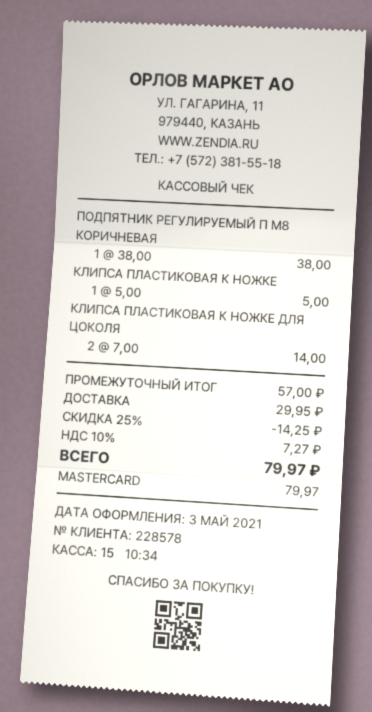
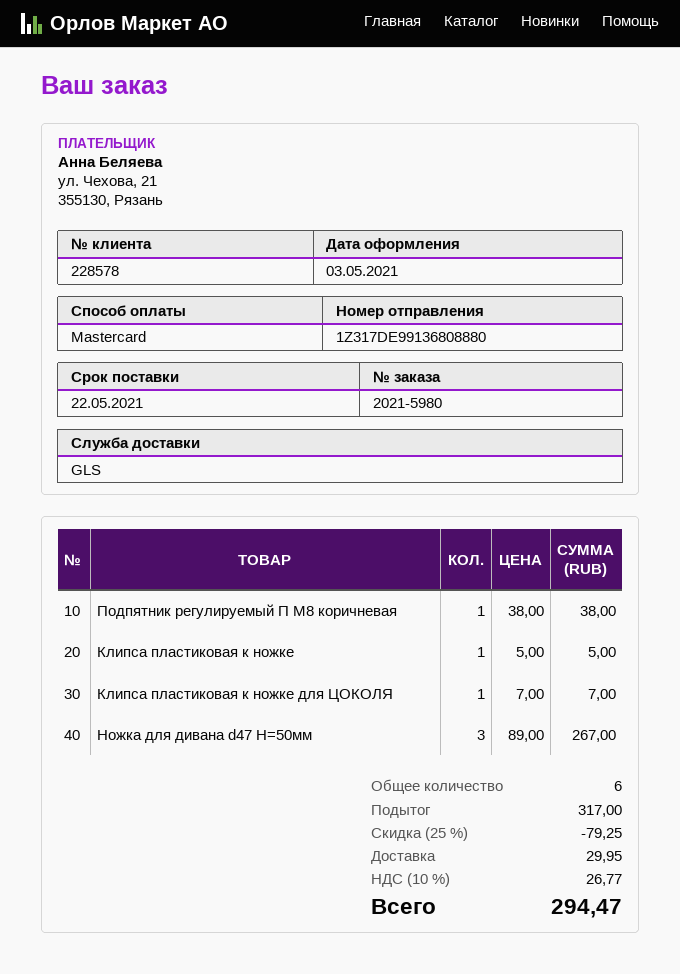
КЛИПСА ПЛАСТИКОВАЯ К НОЖКЕ ДЛЯ ЦОКОЛЯ: 2 x 7.00 = 14.00 -> 1 x 7.00 = 7.00
Ножка для дивана d47 H=50мм: none -> 3 x 89.00 = 267.00
subtotal: 57.00 -> 317.00
discount: 25% = 14.25 -> 25% = 79.25
tax: 10% = 7.27 -> 10% = 26.77
total: 79.97 -> 294.47

